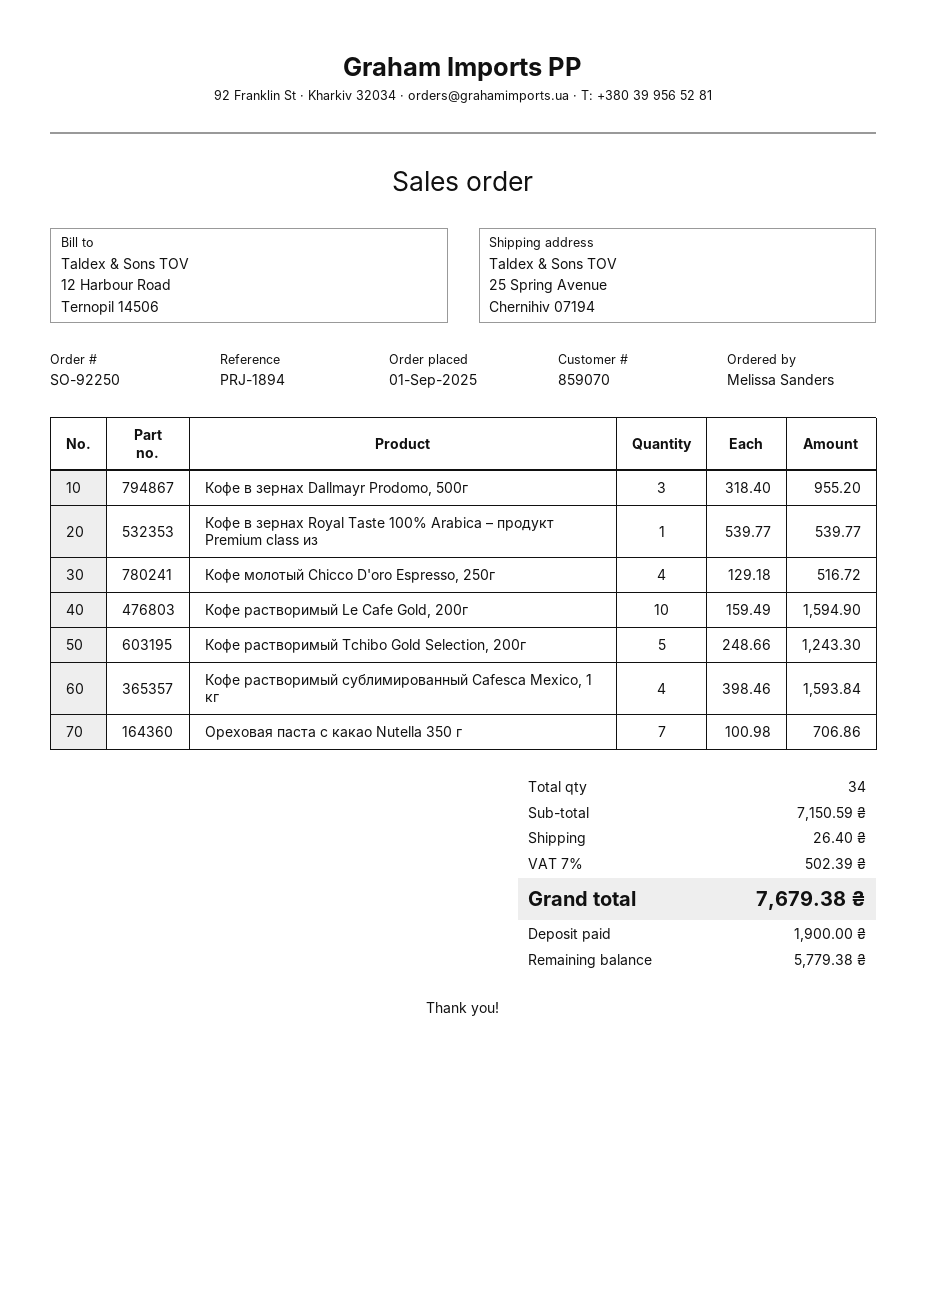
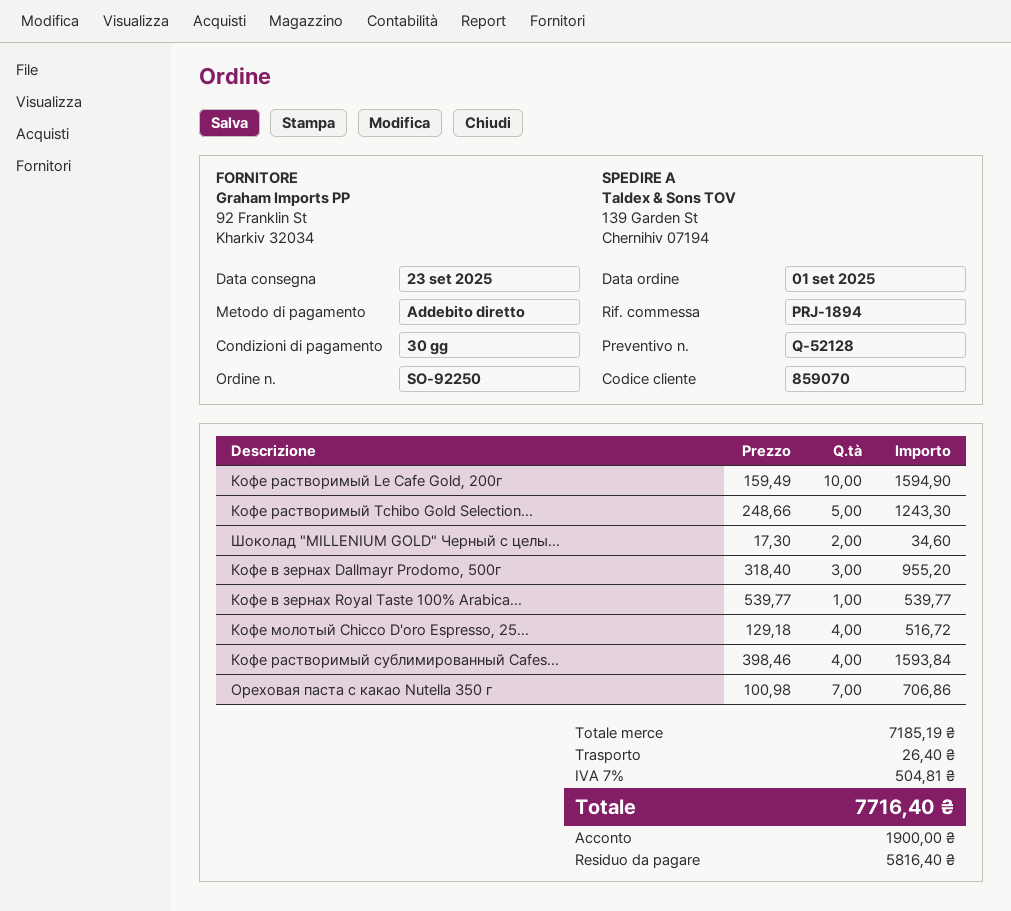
ship to: 25 Spring Avenue, Chernihiv 07194 -> 139 Garden St, Chernihiv 07194
Шоколад "MILLENIUM GOLD" Черный с целы...: none -> 2 x 17.30 = 34.60
subtotal: 7150.59 -> 7185.19
tax: 7% = 502.39 -> 7% = 504.81
total: 7679.38 -> 7716.40
balance: 5779.38 -> 5816.40

